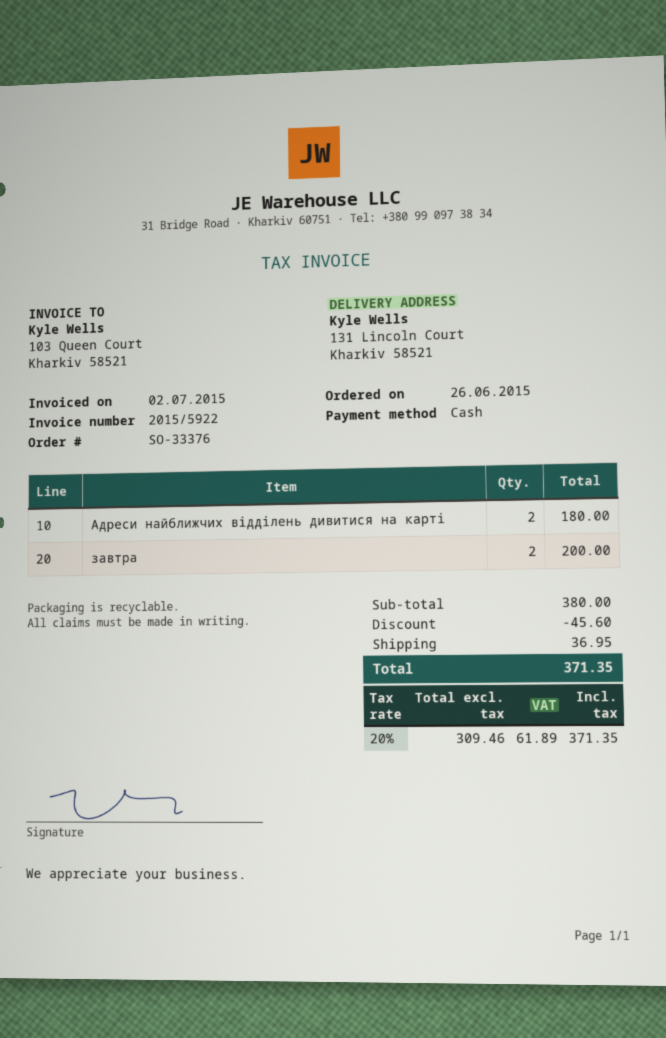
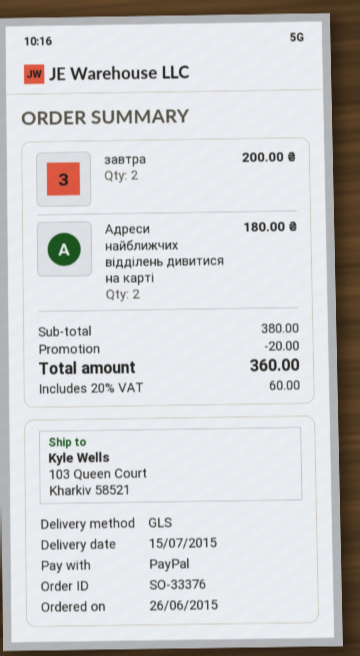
payment method: cash -> PayPal
ship to: 131 Lincoln Court, Kharkiv 58521 -> 103 Queen Court, Kharkiv 58521
discount: 45.60 -> 20.00
shipping: 36.95 -> none
tax: 20% = 61.89 -> 20% = 60.00
total: 371.35 -> 360.00

